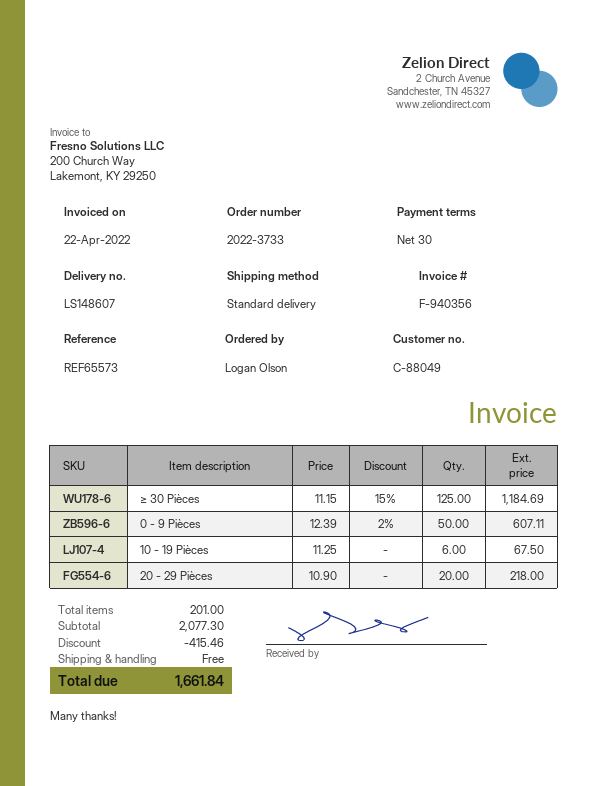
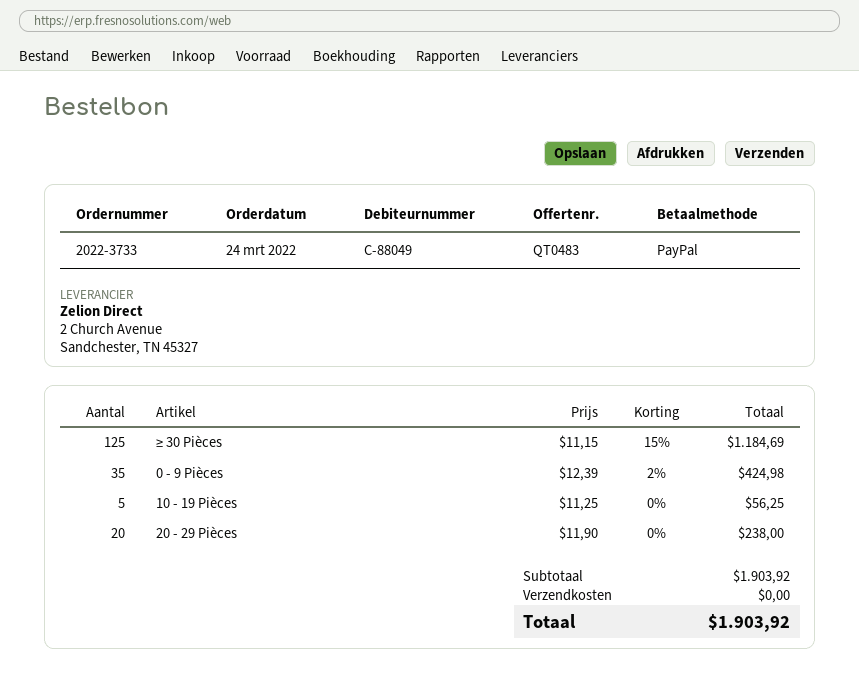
0 - 9 Pièces: 50 x 12.39 - 2% = 607.11 -> 35 x 12.39 - 2% = 424.98
10 - 19 Pièces: 6 x 11.25 = 67.50 -> 5 x 11.25 = 56.25
20 - 29 Pièces: 20 x 10.90 = 218.00 -> 20 x 11.90 = 238.00
subtotal: 2077.30 -> 1903.92
discount: 415.46 -> none
total: 1661.84 -> 1903.92

